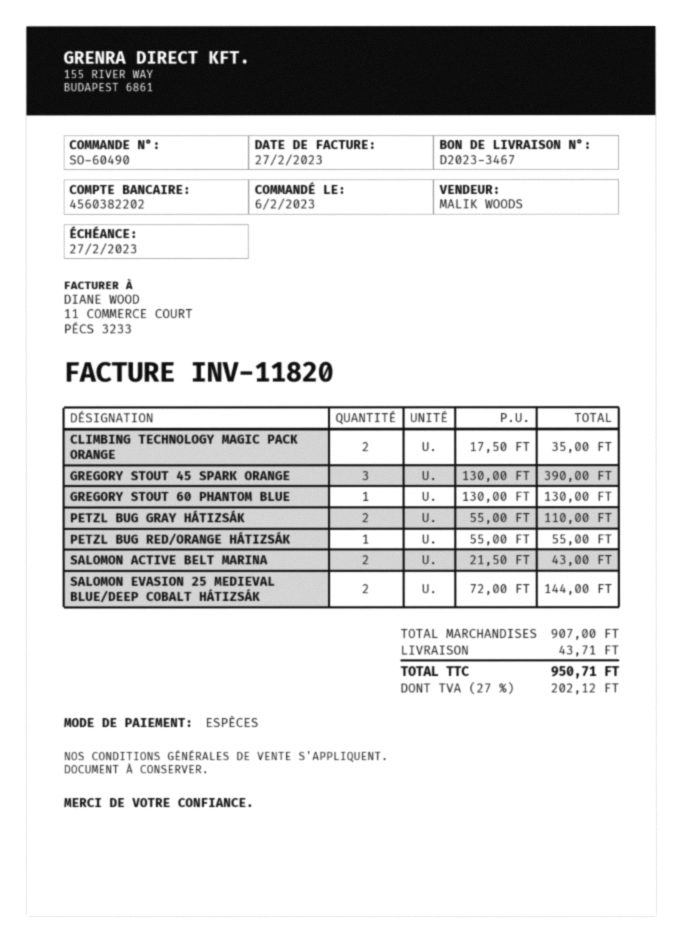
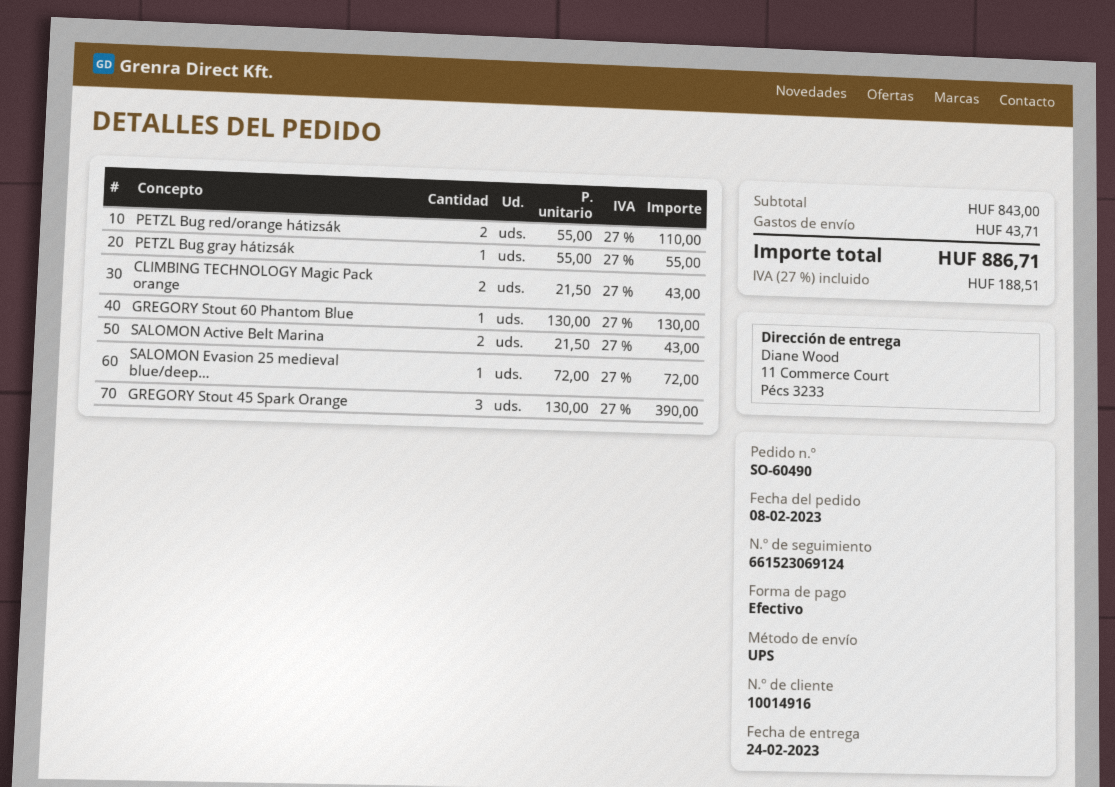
order date: 2023-02-06 -> 2023-02-08
CLIMBING TECHNOLOGY MAGIC PACK ORANGE: 2 x 17.50 = 35.00 -> 2 x 21.50 = 43.00
PETZL BUG GRAY HÁTIZSÁK: 2 x 55.00 = 110.00 -> 1 x 55.00 = 55.00
PETZL BUG RED/ORANGE HÁTIZSÁK: 1 x 55.00 = 55.00 -> 2 x 55.00 = 110.00
SALOMON EVASION 25 MEDIEVAL BLUE/DEEP COBALT HÁTIZSÁK: 2 x 72.00 = 144.00 -> 1 x 72.00 = 72.00
subtotal: 907.00 -> 843.00
tax: 27% = 202.12 -> 27% = 188.51
total: 950.71 -> 886.71

